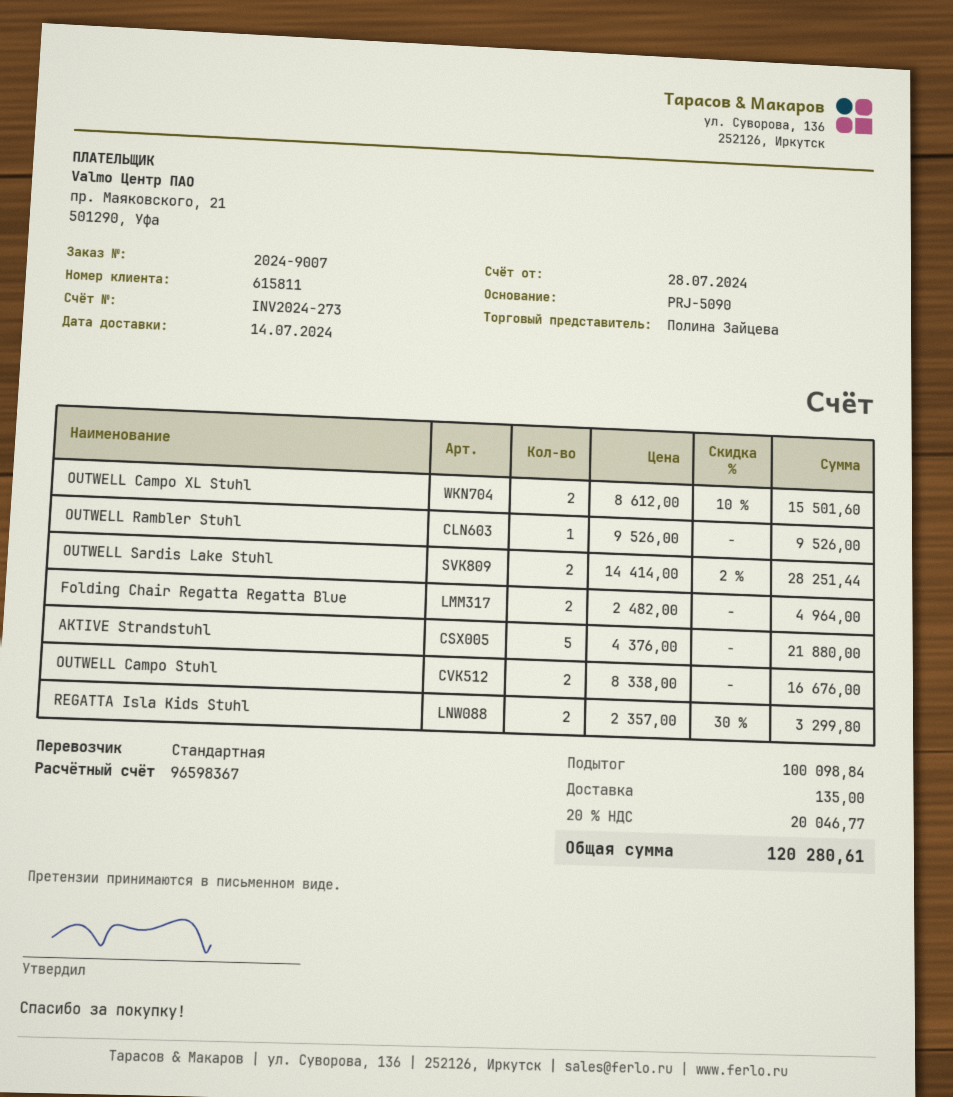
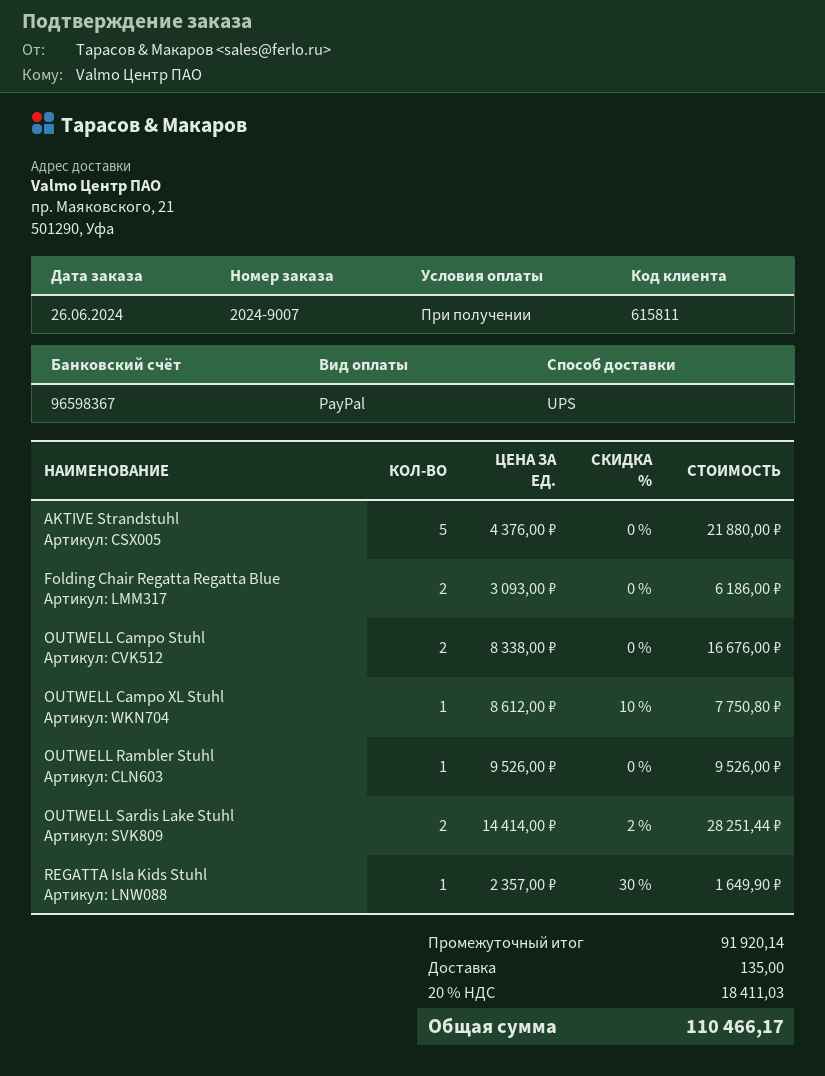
shipping method: standard -> UPS
OUTWELL Campo XL Stuhl: 2 x 8612.00 - 10% = 15501.60 -> 1 x 8612.00 - 10% = 7750.80
Folding Chair Regatta Regatta Blue: 2 x 2482.00 = 4964.00 -> 2 x 3093.00 = 6186.00
REGATTA Isla Kids Stuhl: 2 x 2357.00 - 30% = 3299.80 -> 1 x 2357.00 - 30% = 1649.90
subtotal: 100098.84 -> 91920.14
tax: 20% = 20046.77 -> 20% = 18411.03
total: 120280.61 -> 110466.17

